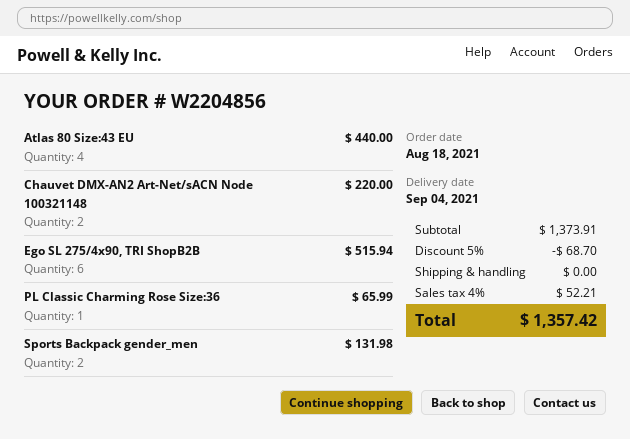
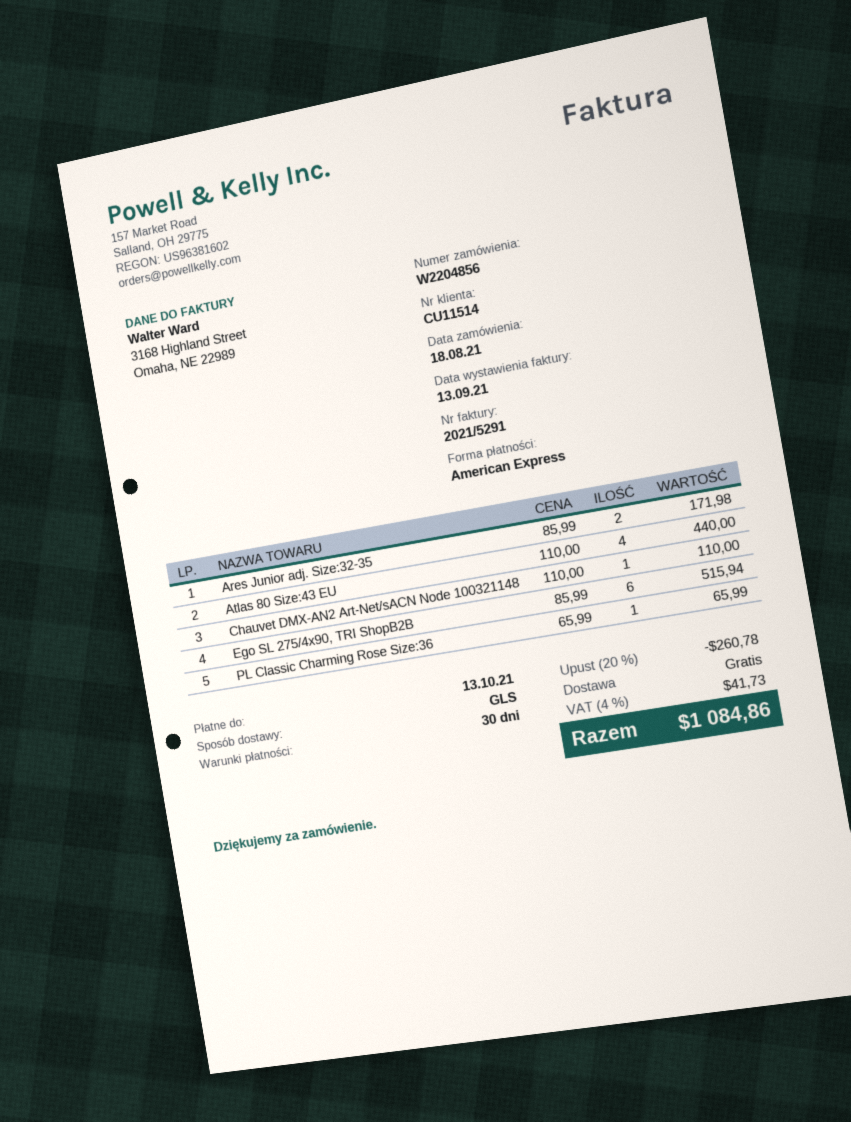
Chauvet DMX-AN2 Art-Net/sACN Node 100321148: 2 for 220.00 -> 1 for 110.00
Sports Backpack gender_men: 2 for 131.98 -> none
Ares Junior adj. Size:32-35: none -> 2 for 171.98
discount: 5% = 68.70 -> 20% = 260.78
tax: 4% = 52.21 -> 4% = 41.73
total: 1357.42 -> 1084.86

